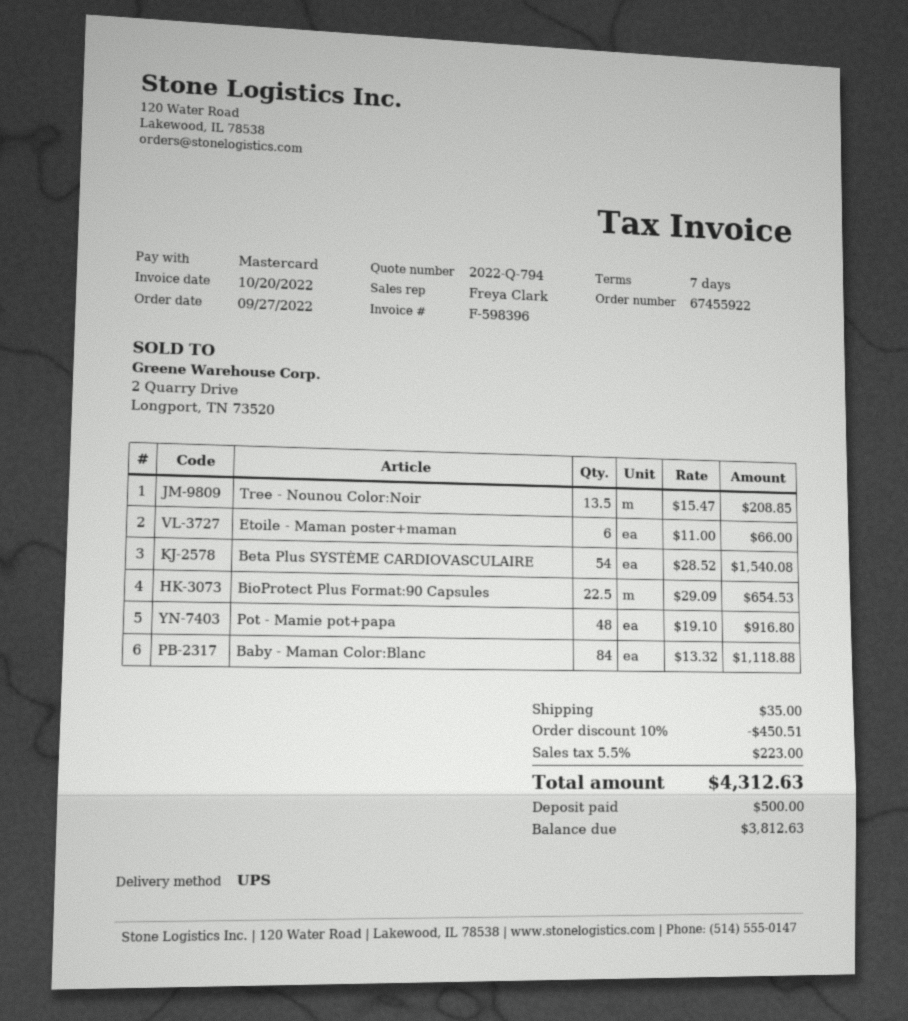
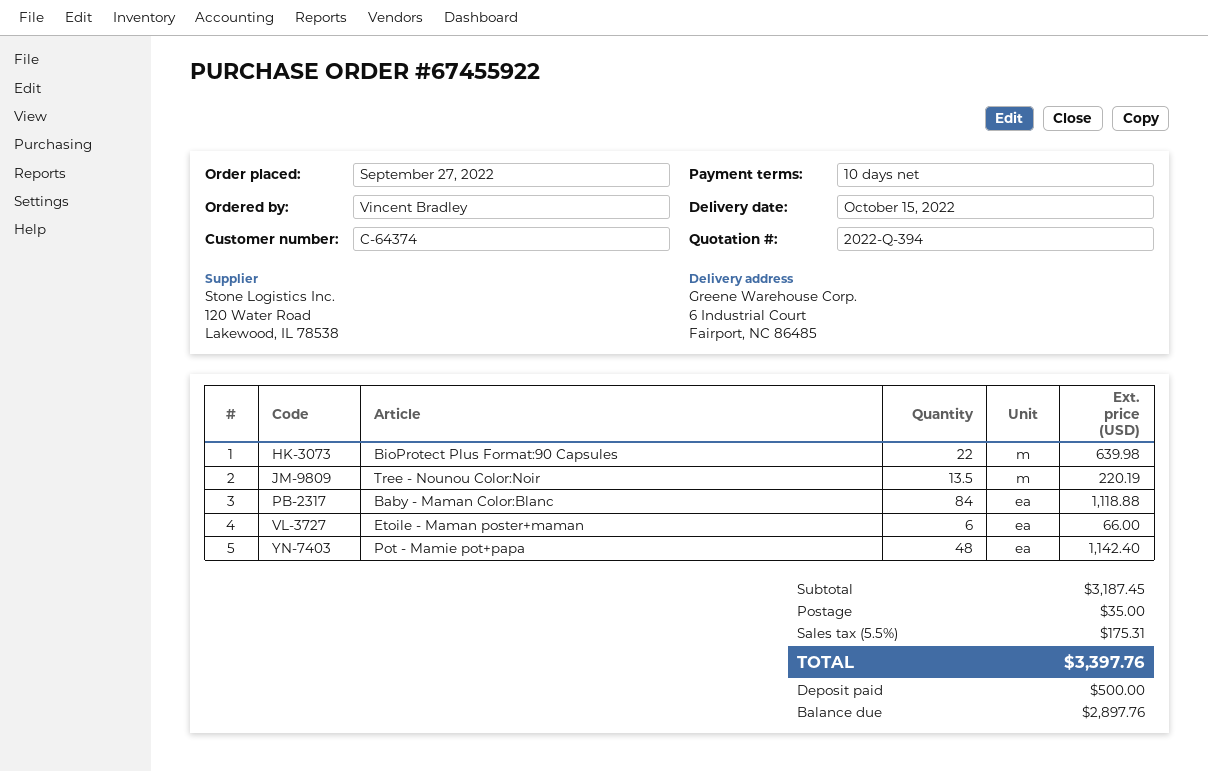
quote number: 2022-Q-794 -> 2022-Q-394
payment terms: 7 days -> 10 days
Tree - Nounou Color:Noir: 13.5 for 208.85 -> 13.5 for 220.19
Beta Plus SYSTÈME CARDIOVASCULAIRE: 54 for 1540.08 -> none
BioProtect Plus Format:90 Capsules: 22.5 for 654.53 -> 22 for 639.98
Pot - Mamie pot+papa: 48 for 916.80 -> 48 for 1142.40
discount: 10% = 450.51 -> none
tax: 5.5% = 223.00 -> 5.5% = 175.31
total: 4312.63 -> 3397.76
balance: 3812.63 -> 2897.76

